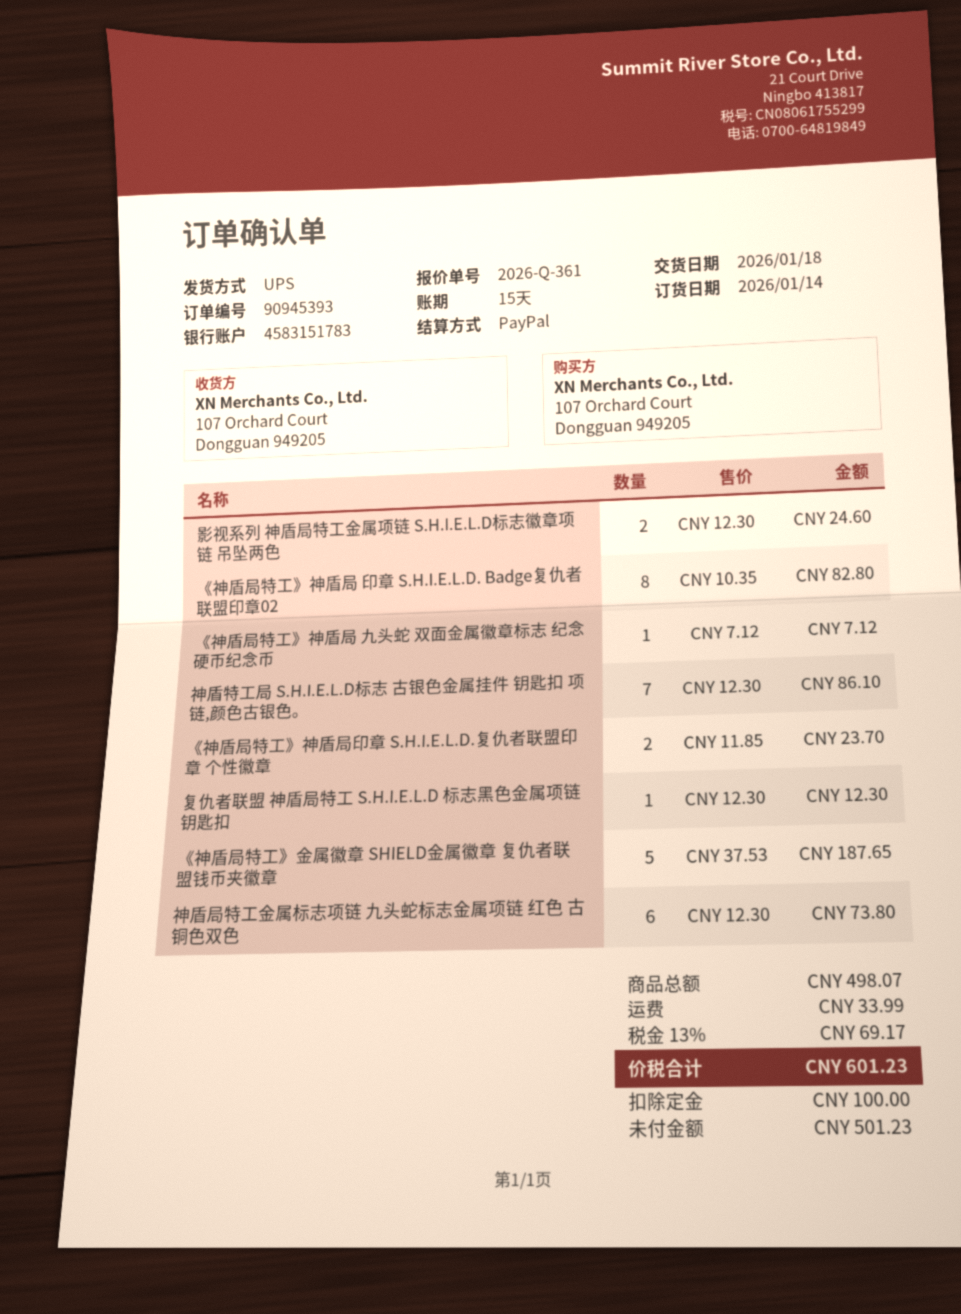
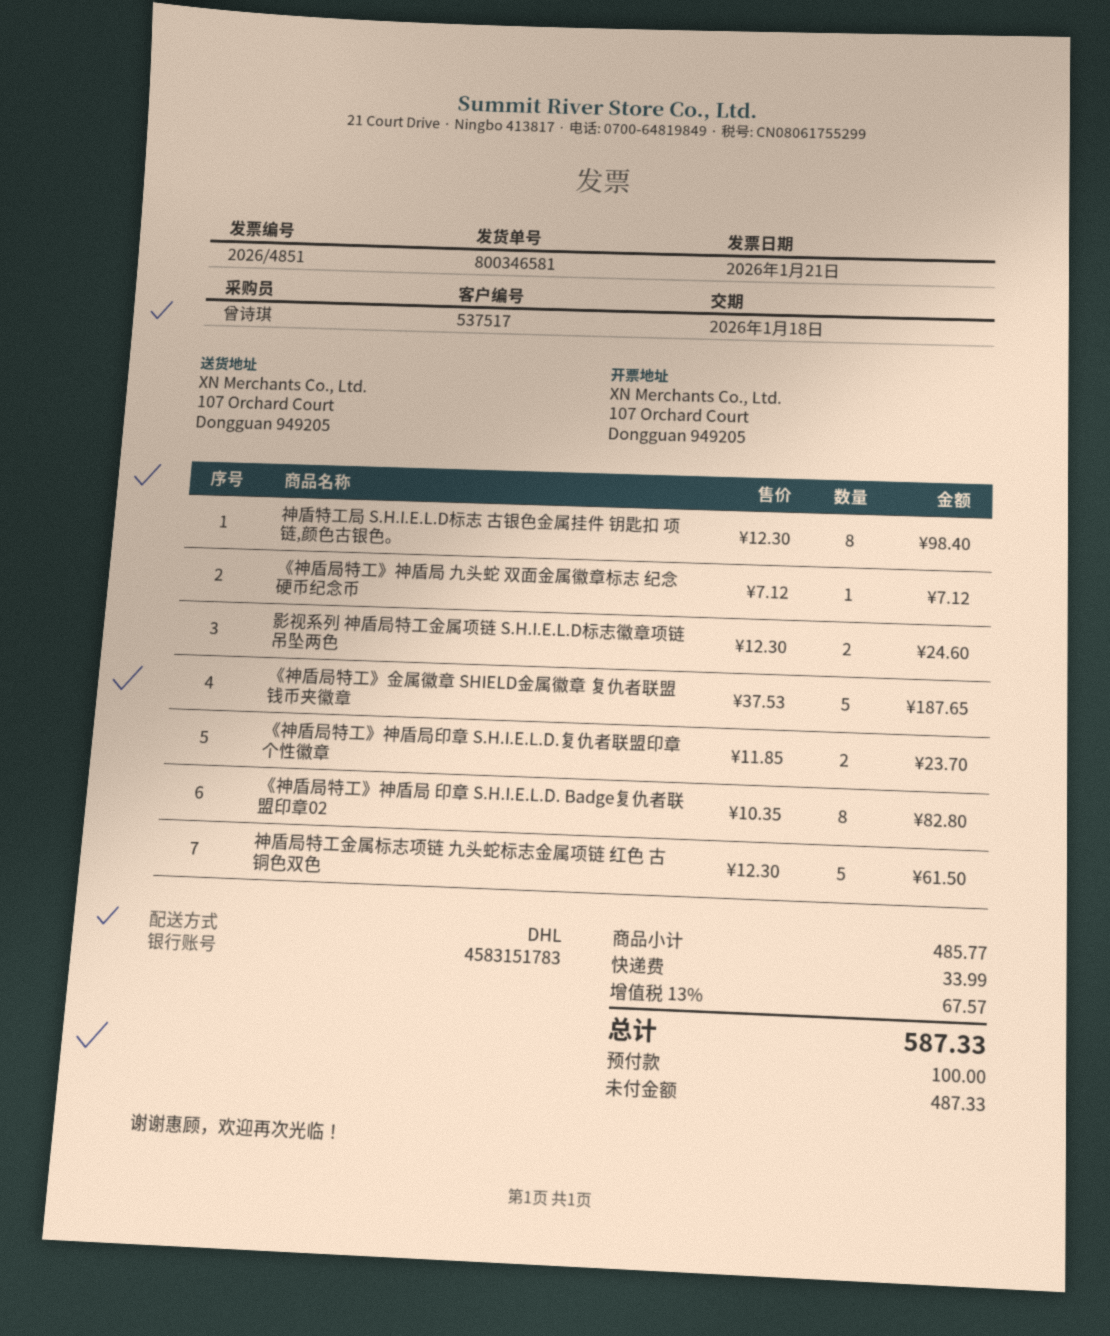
shipping method: UPS -> DHL
神盾特工局 S.H.I.E.L.D标志 古银色金属挂件 钥匙扣 项链,颜色古银色。: 7 x 12.30 = 86.10 -> 8 x 12.30 = 98.40
复仇者联盟 神盾局特工 S.H.I.E.L.D 标志黑色金属项链 钥匙扣: 1 x 12.30 = 12.30 -> none
神盾局特工金属标志项链 九头蛇标志金属项链 红色 古铜色双色: 6 x 12.30 = 73.80 -> 5 x 12.30 = 61.50
subtotal: 498.07 -> 485.77
tax: 13% = 69.17 -> 13% = 67.57
total: 601.23 -> 587.33
balance: 501.23 -> 487.33

